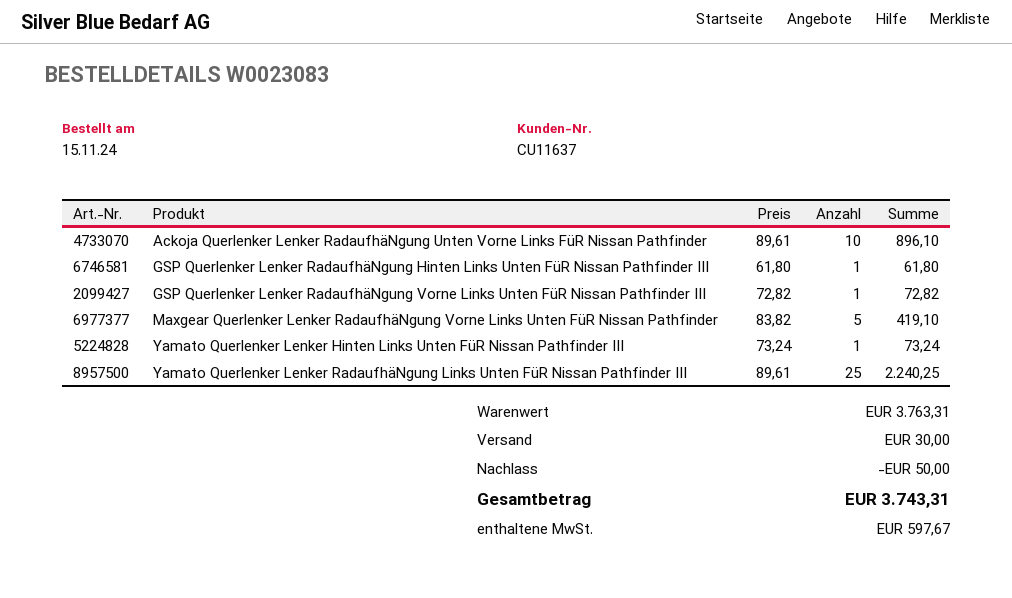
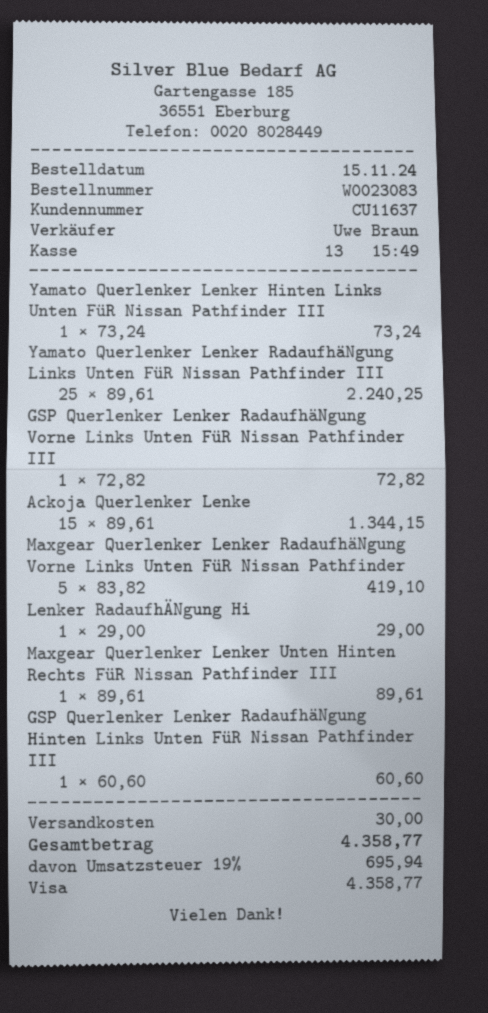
Ackoja Querlenker Lenker RadaufhäNgung Unten Vorne Links FüR Nissan Pathfinder: 10 x 89.61 = 896.10 -> 15 x 89.61 = 1344.15
GSP Querlenker Lenker RadaufhäNgung Hinten Links Unten FüR Nissan Pathfinder III: 1 x 61.80 = 61.80 -> 1 x 60.60 = 60.60
Lenker RadaufhÄNgung Hi: none -> 1 x 29.00 = 29.00
Maxgear Querlenker Lenker Unten Hinten Rechts FüR Nissan Pathfinder III: none -> 1 x 89.61 = 89.61
discount: 50.00 -> none
tax: 597.67 -> 695.94
total: 3743.31 -> 4358.77

